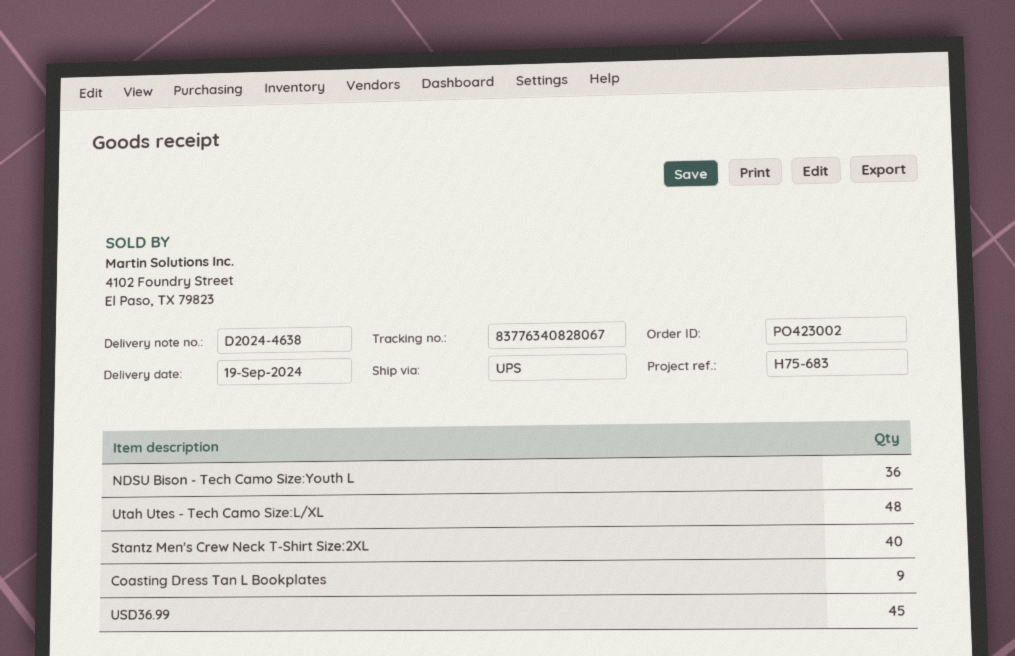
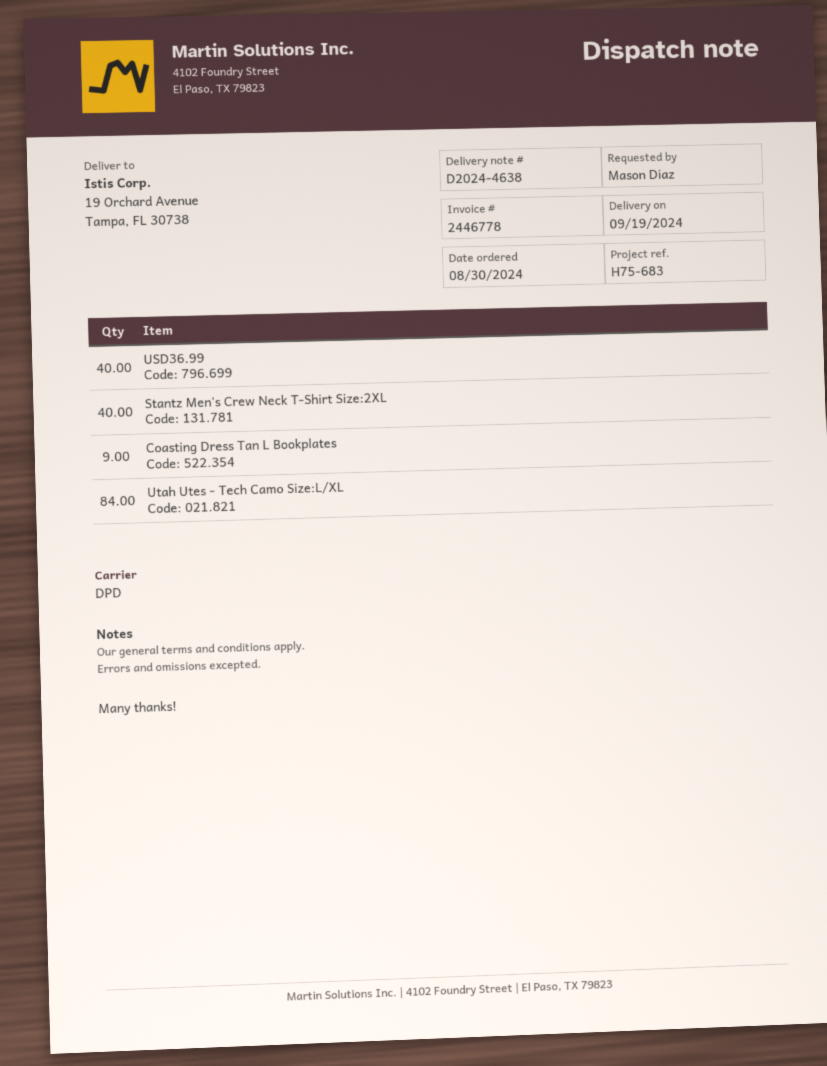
shipping method: UPS -> DPD
NDSU Bison - Tech Camo Size:Youth L: 36 -> none
Utah Utes - Tech Camo Size:L/XL: 48 -> 84
USD36.99: 45 -> 40

